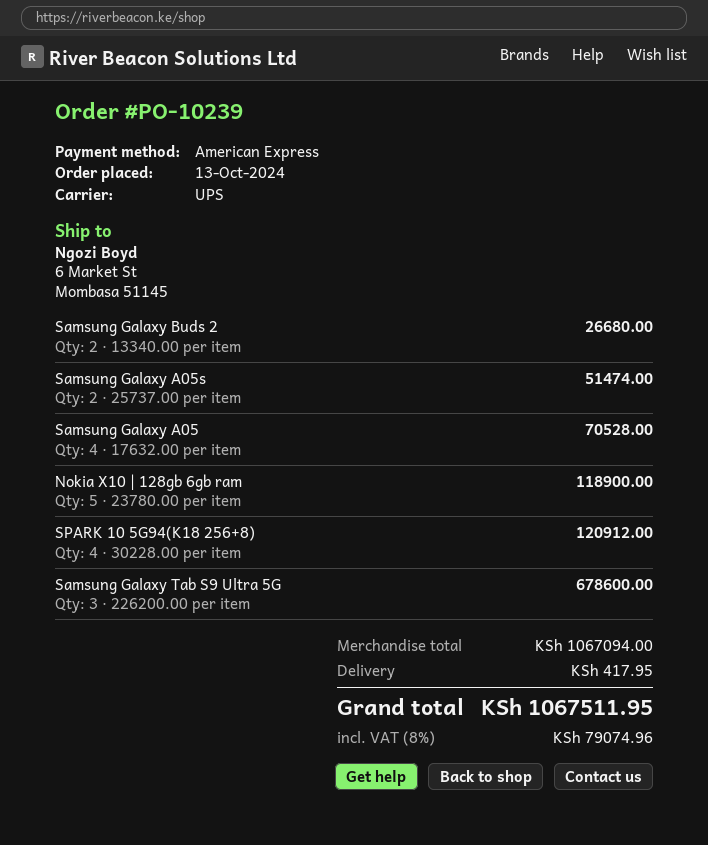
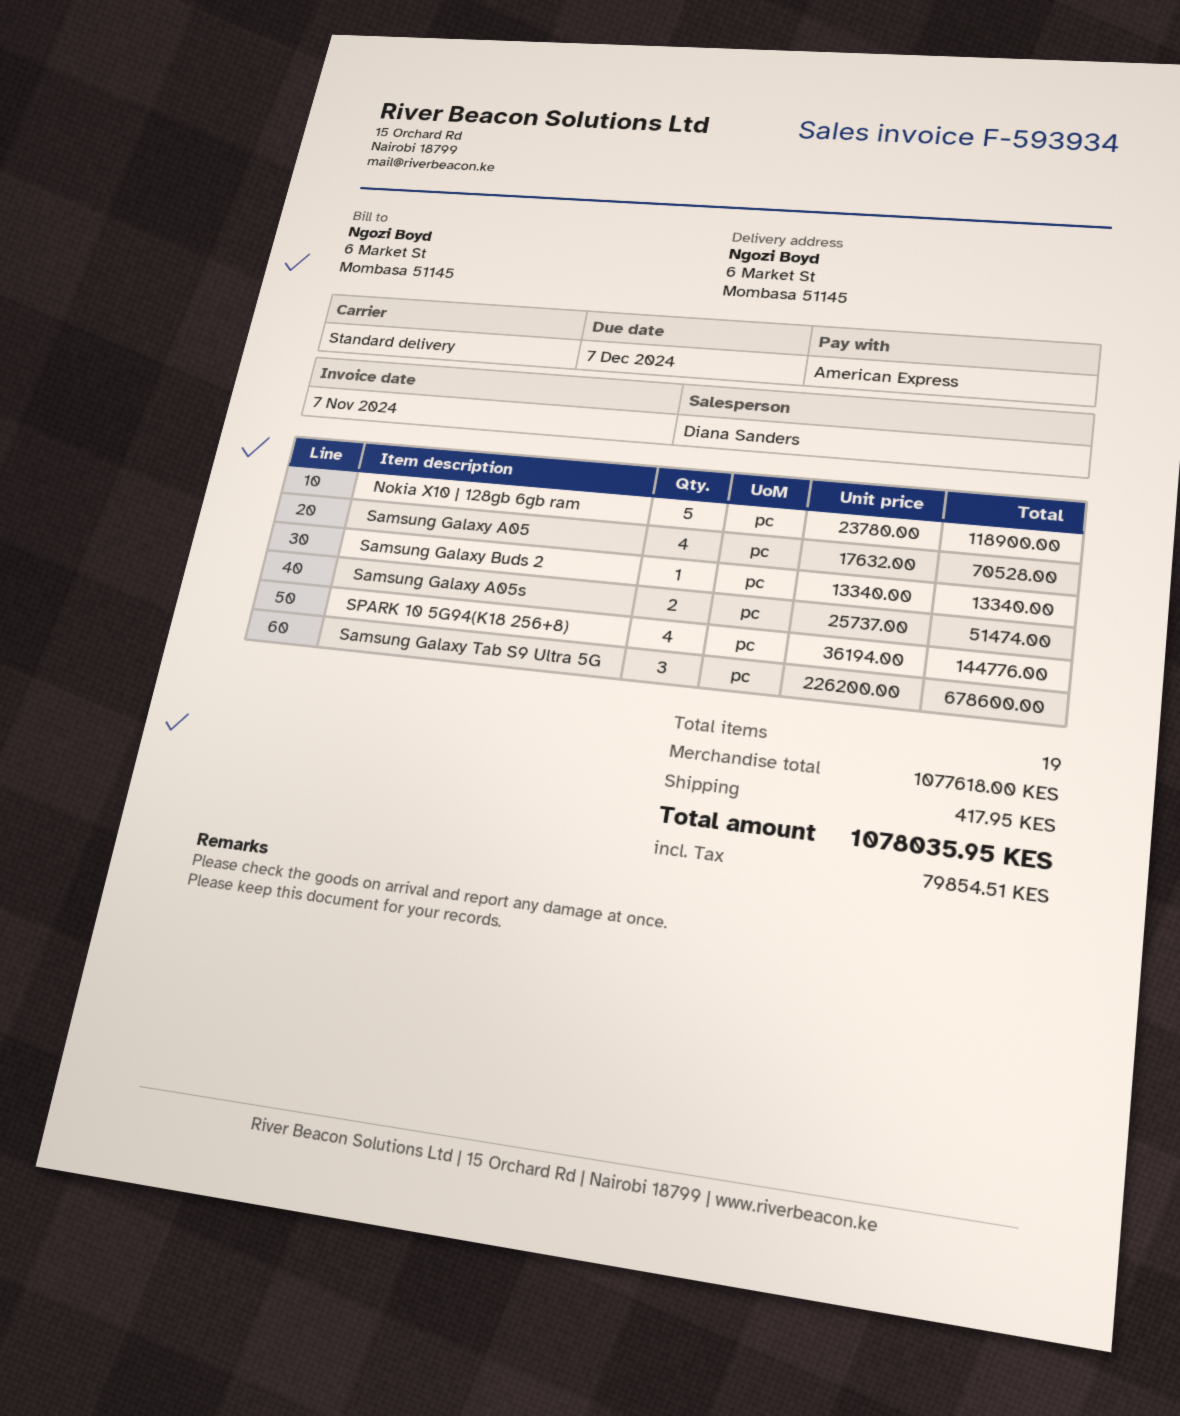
shipping method: UPS -> standard
Samsung Galaxy Buds 2: 2 x 13340.00 = 26680.00 -> 1 x 13340.00 = 13340.00
SPARK 10 5G94(K18 256+8): 4 x 30228.00 = 120912.00 -> 4 x 36194.00 = 144776.00
subtotal: 1067094.00 -> 1077618.00
tax: 79074.96 -> 79854.51
total: 1067511.95 -> 1078035.95

